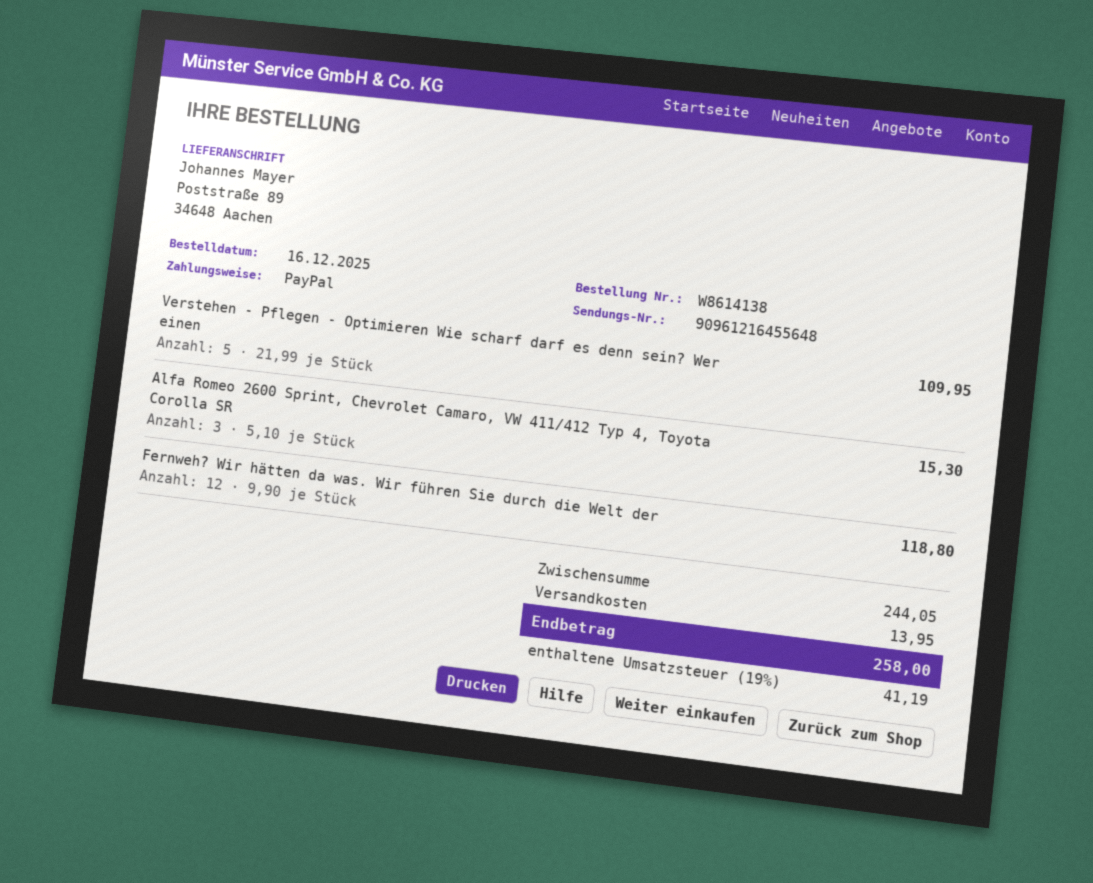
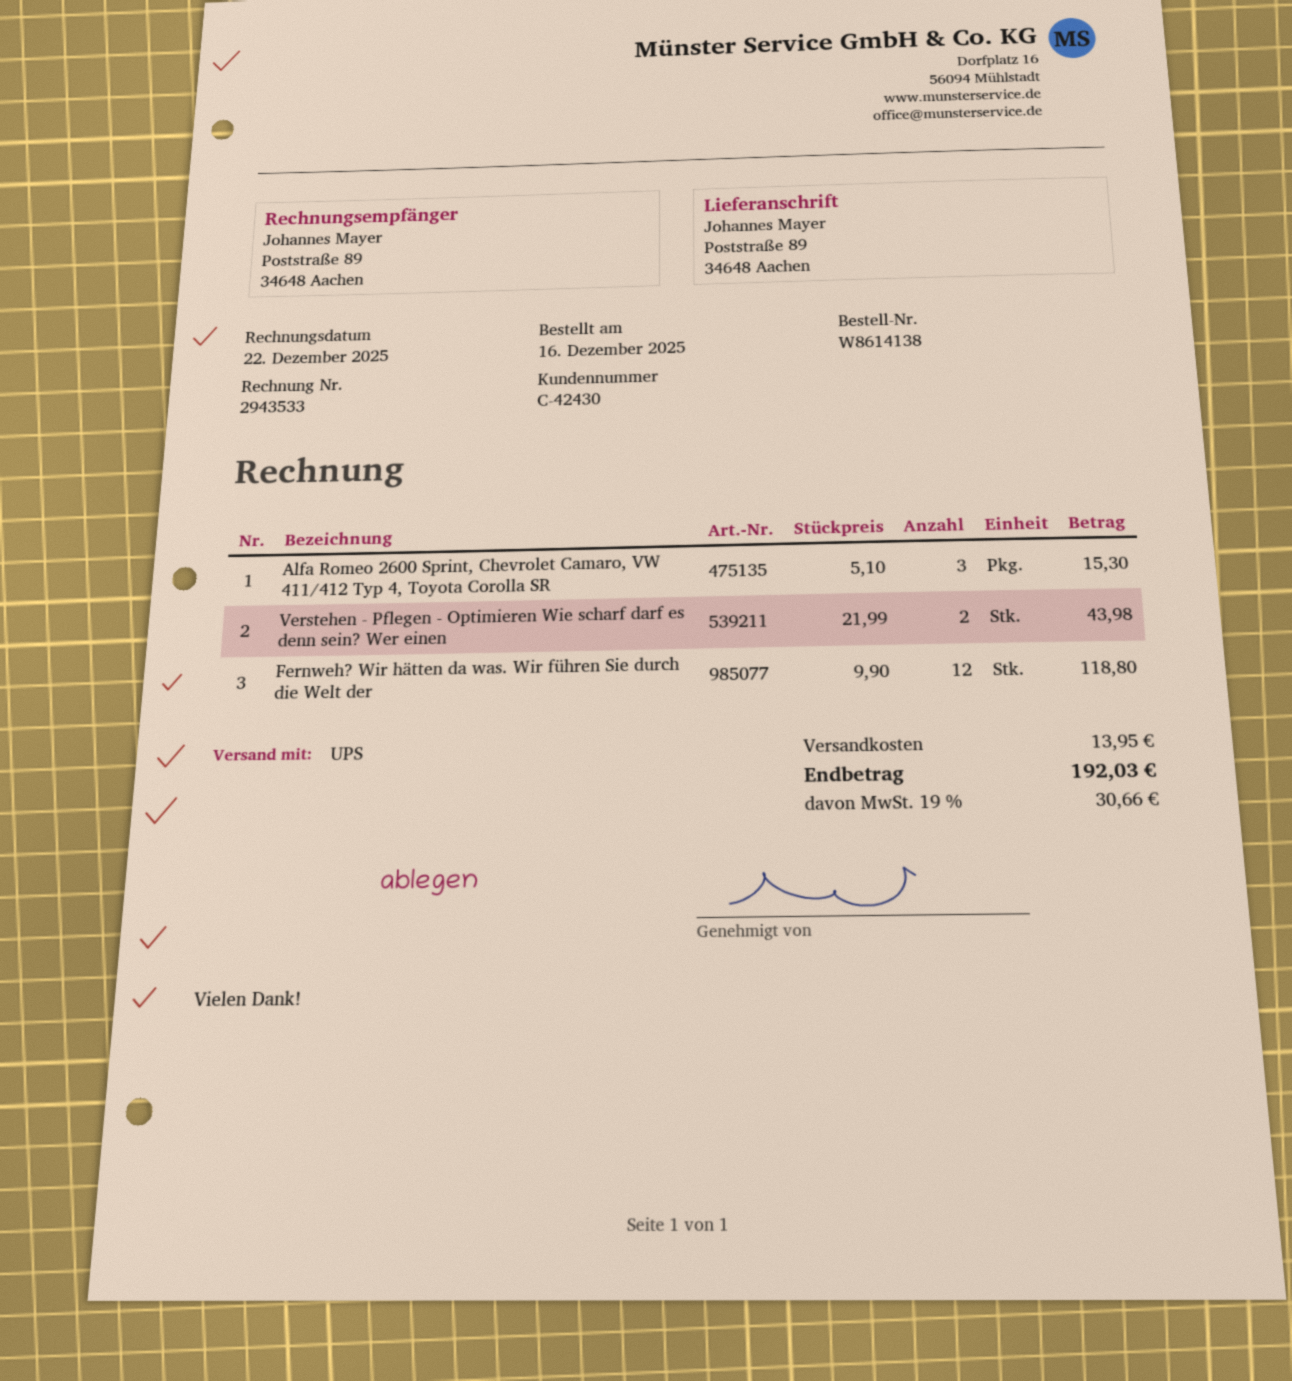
Verstehen - Pflegen - Optimieren Wie scharf darf es denn sein? Wer einen: 5 x 21.99 = 109.95 -> 2 x 21.99 = 43.98
tax: 19% = 41.19 -> 19% = 30.66
total: 258.00 -> 192.03

